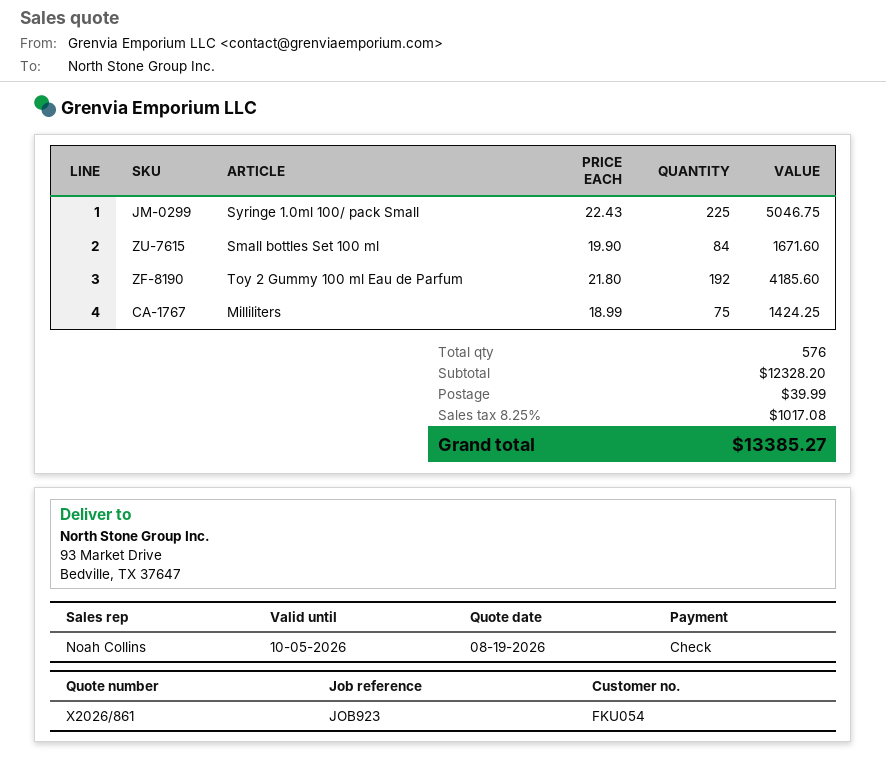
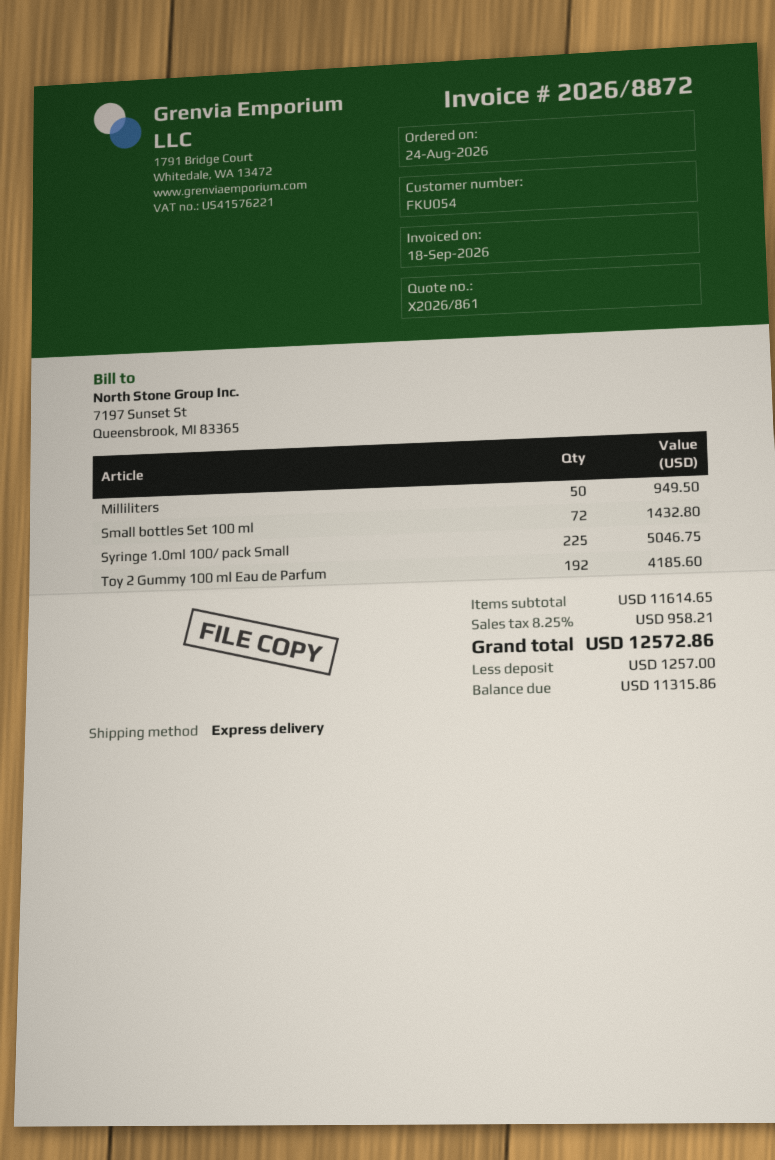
Small bottles Set 100 ml: 84 for 1671.60 -> 72 for 1432.80
Milliliters: 75 for 1424.25 -> 50 for 949.50
subtotal: 12328.20 -> 11614.65
shipping: 39.99 -> none
tax: 8.25% = 1017.08 -> 8.25% = 958.21
total: 13385.27 -> 12572.86

